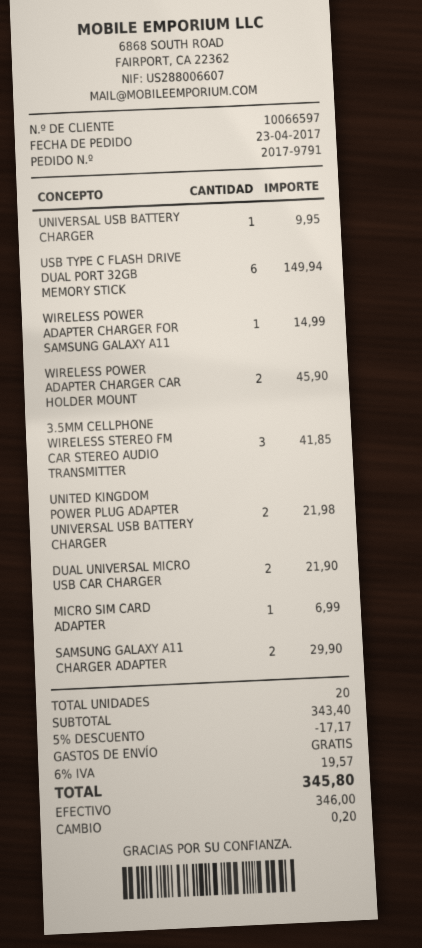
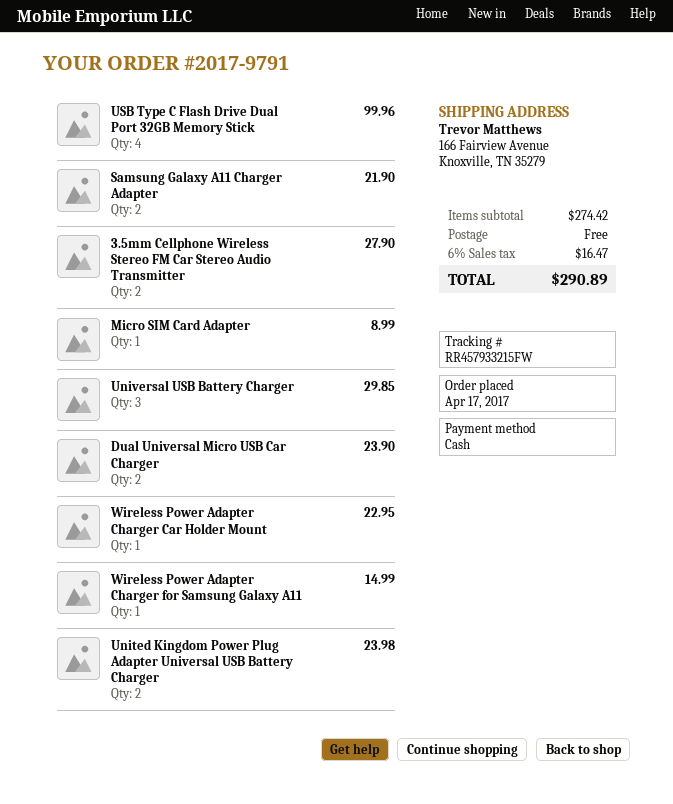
order date: 2017-04-23 -> 2017-04-17
UNIVERSAL USB BATTERY CHARGER: 1 for 9.95 -> 3 for 29.85
USB TYPE C FLASH DRIVE DUAL PORT 32GB MEMORY STICK: 6 for 149.94 -> 4 for 99.96
WIRELESS POWER ADAPTER CHARGER CAR HOLDER MOUNT: 2 for 45.90 -> 1 for 22.95
3.5MM CELLPHONE WIRELESS STEREO FM CAR STEREO AUDIO TRANSMITTER: 3 for 41.85 -> 2 for 27.90
UNITED KINGDOM POWER PLUG ADAPTER UNIVERSAL USB BATTERY CHARGER: 2 for 21.98 -> 2 for 23.98
DUAL UNIVERSAL MICRO USB CAR CHARGER: 2 for 21.90 -> 2 for 23.90
MICRO SIM CARD ADAPTER: 1 for 6.99 -> 1 for 8.99
SAMSUNG GALAXY A11 CHARGER ADAPTER: 2 for 29.90 -> 2 for 21.90
subtotal: 343.40 -> 274.42
discount: 5% = 17.17 -> none
tax: 6% = 19.57 -> 6% = 16.47
total: 345.80 -> 290.89

